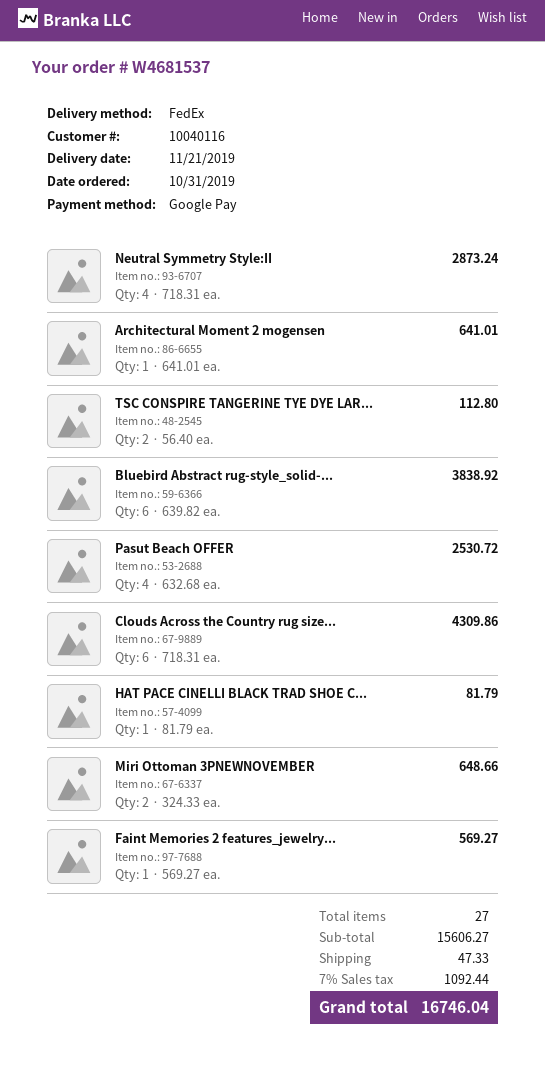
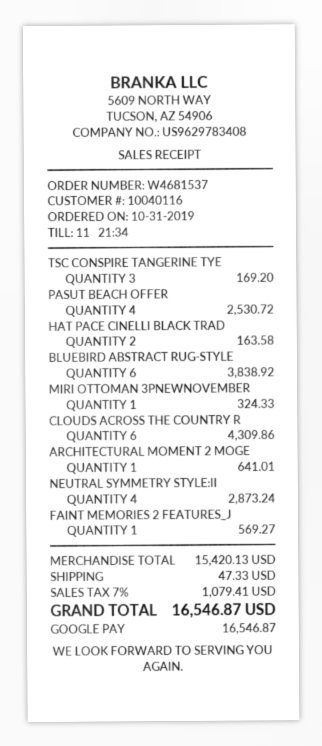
TSC CONSPIRE TANGERINE TYE DYE LAR...: 2 for 112.80 -> 3 for 169.20
HAT PACE CINELLI BLACK TRAD SHOE C...: 1 for 81.79 -> 2 for 163.58
Miri Ottoman 3PNEWNOVEMBER: 2 for 648.66 -> 1 for 324.33
subtotal: 15606.27 -> 15420.13
tax: 7% = 1092.44 -> 7% = 1079.41
total: 16746.04 -> 16546.87

